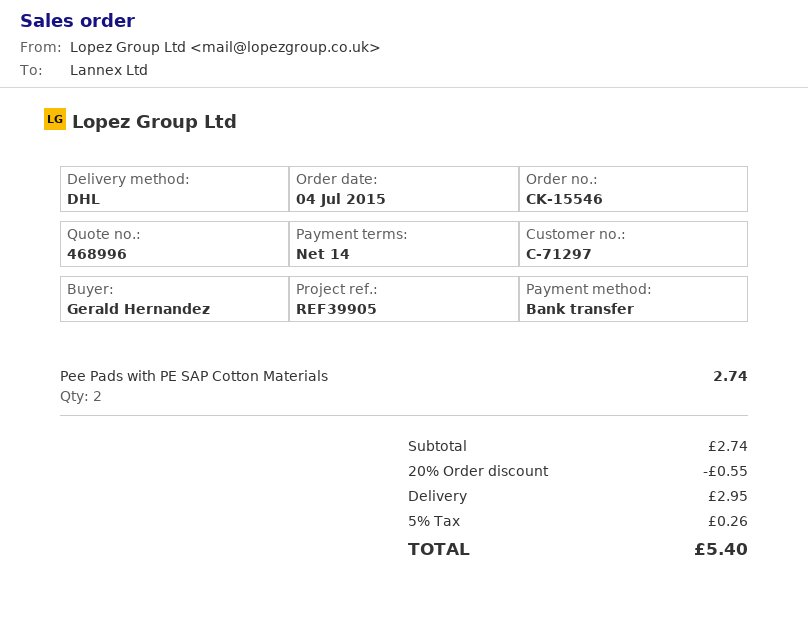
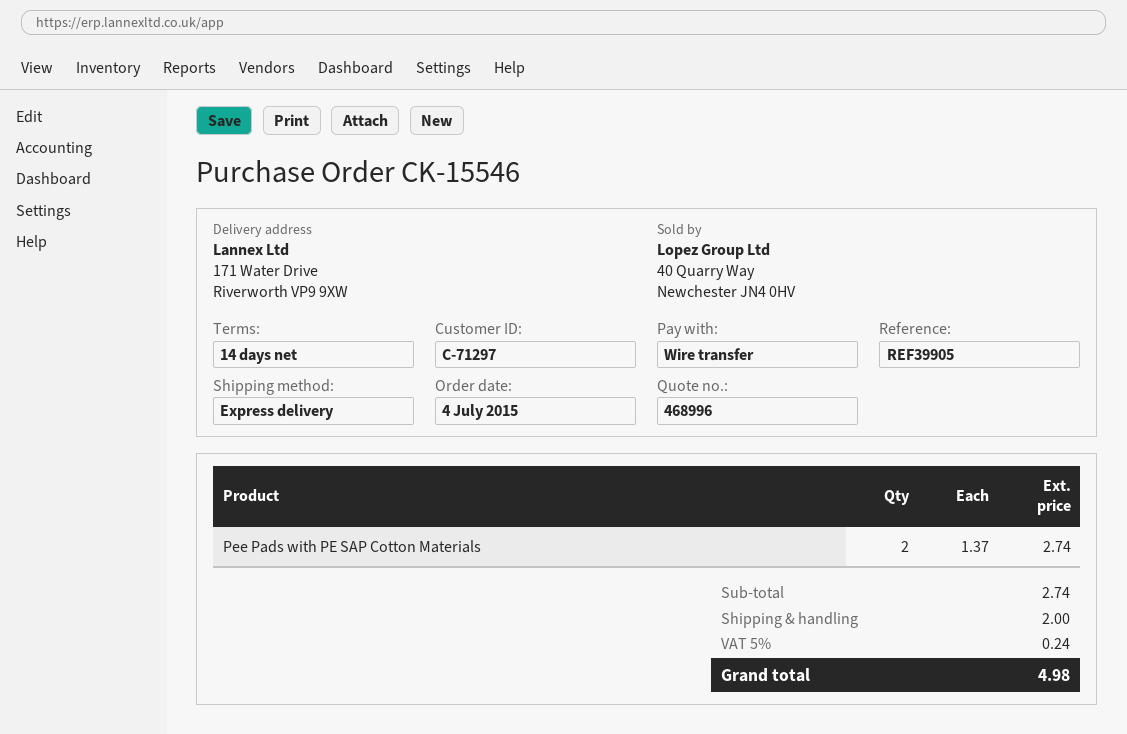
shipping method: DHL -> express
discount: 20% = 0.55 -> none
shipping: 2.95 -> 2.00
tax: 5% = 0.26 -> 5% = 0.24
total: 5.40 -> 4.98

